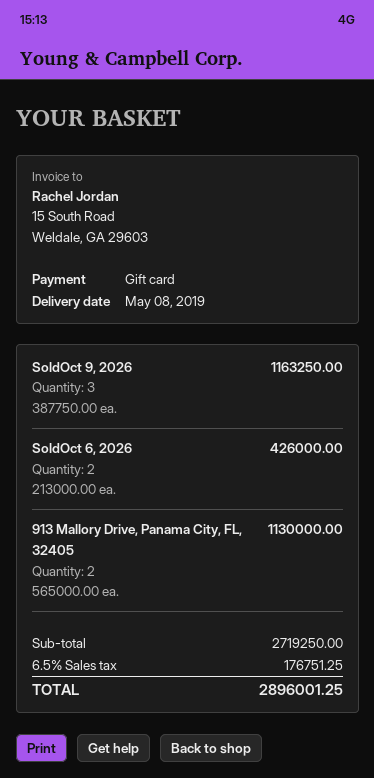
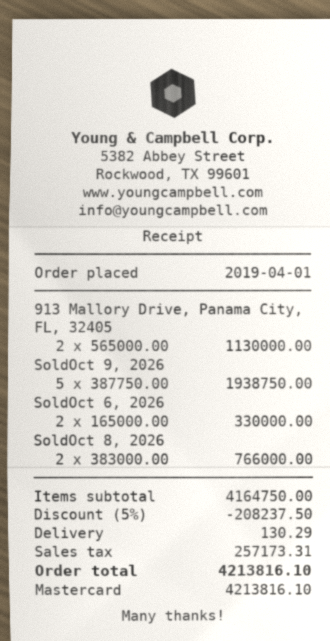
payment method: gift card -> Mastercard
SoldOct 9, 2026: 3 x 387750.00 = 1163250.00 -> 5 x 387750.00 = 1938750.00
SoldOct 6, 2026: 2 x 213000.00 = 426000.00 -> 2 x 165000.00 = 330000.00
SoldOct 8, 2026: none -> 2 x 383000.00 = 766000.00
subtotal: 2719250.00 -> 4164750.00
discount: none -> 5% = 208237.50
shipping: none -> 130.29
tax: 176751.25 -> 257173.31
total: 2896001.25 -> 4213816.10

